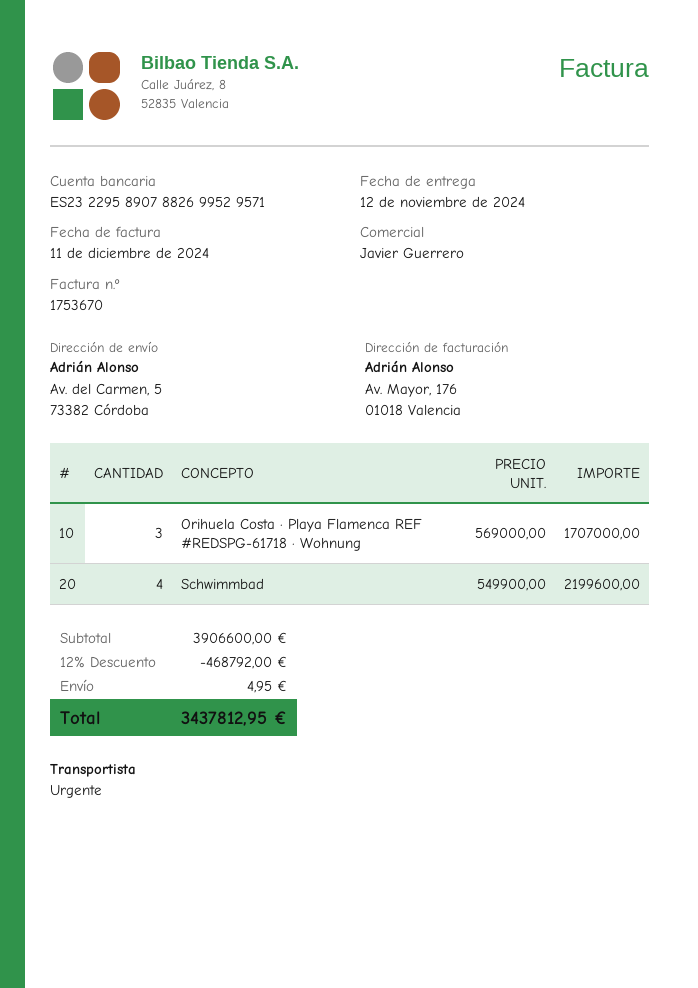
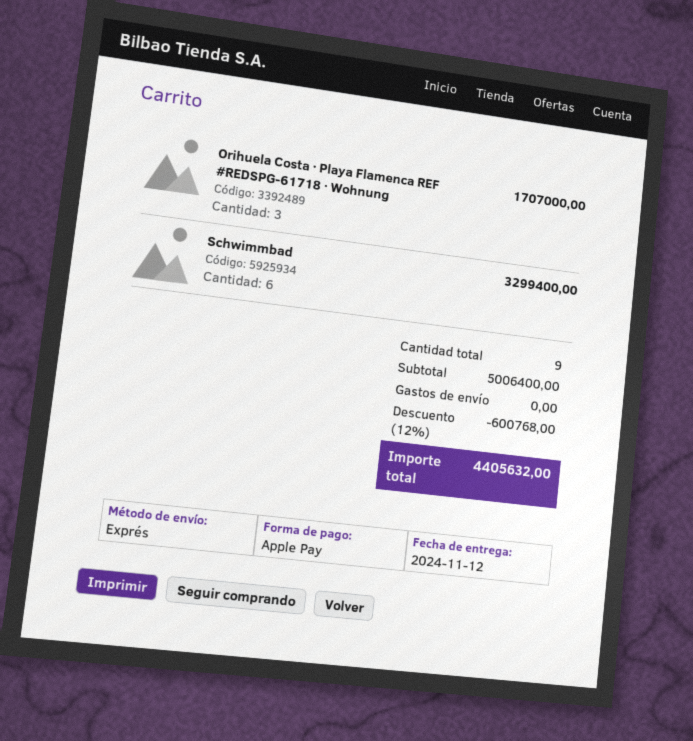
Schwimmbad: 4 for 2199600.00 -> 6 for 3299400.00
subtotal: 3906600.00 -> 5006400.00
discount: 12% = 468792.00 -> 12% = 600768.00
shipping: 4.95 -> 0.00
total: 3437812.95 -> 4405632.00

